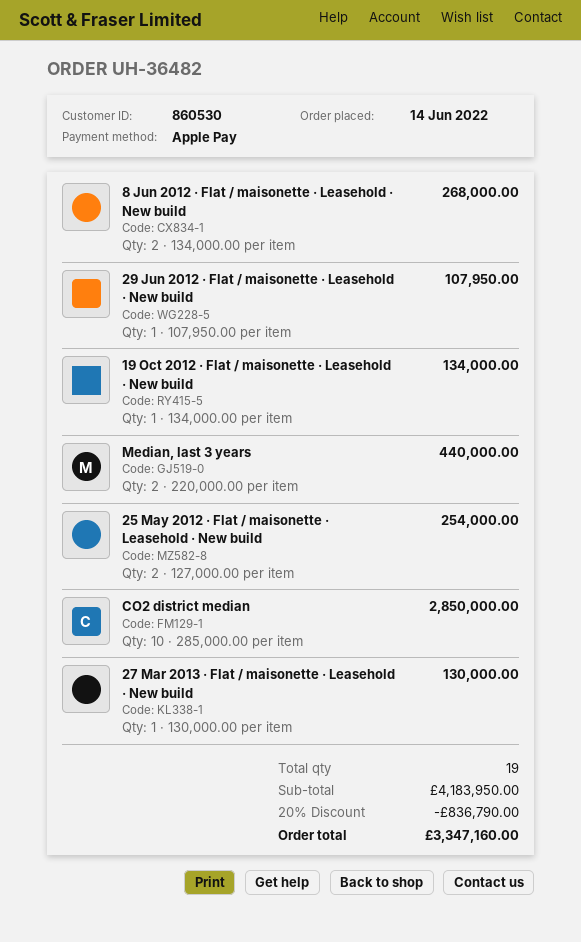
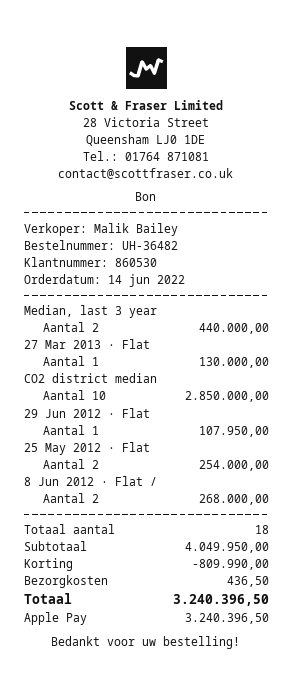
19 Oct 2012 · Flat / maisonette · Leasehold · New build: 1 for 134000.00 -> none
total quantity: 19 -> 18
subtotal: 4183950.00 -> 4049950.00
discount: 836790.00 -> 809990.00
shipping: none -> 436.50
total: 3347160.00 -> 3240396.50

